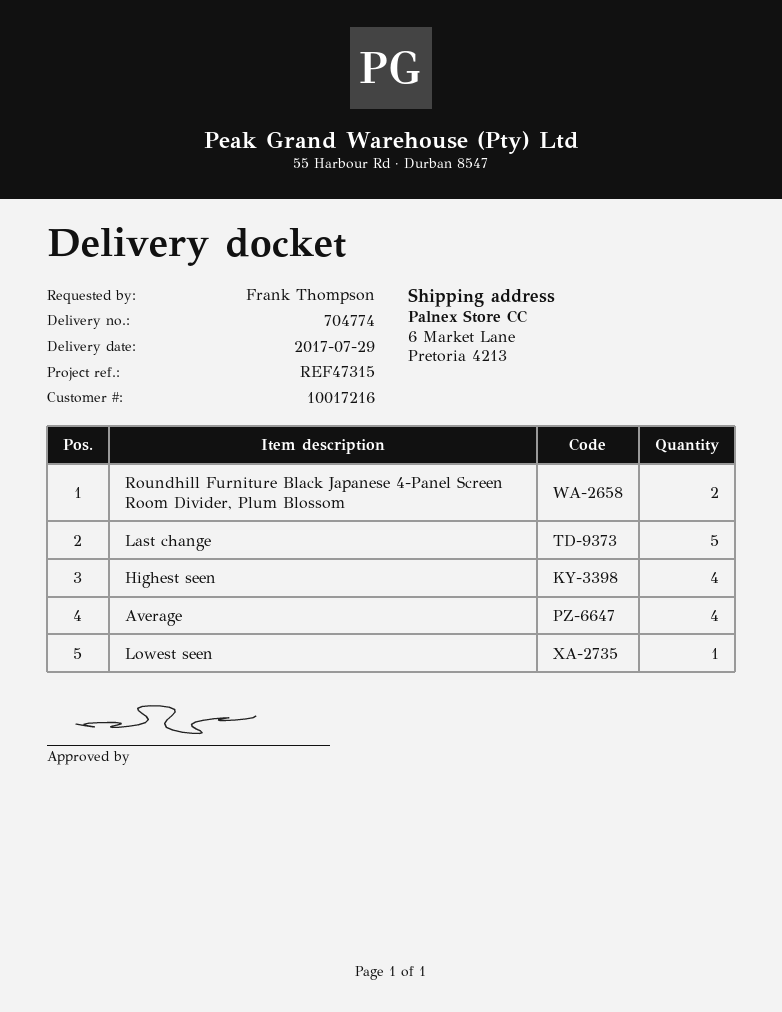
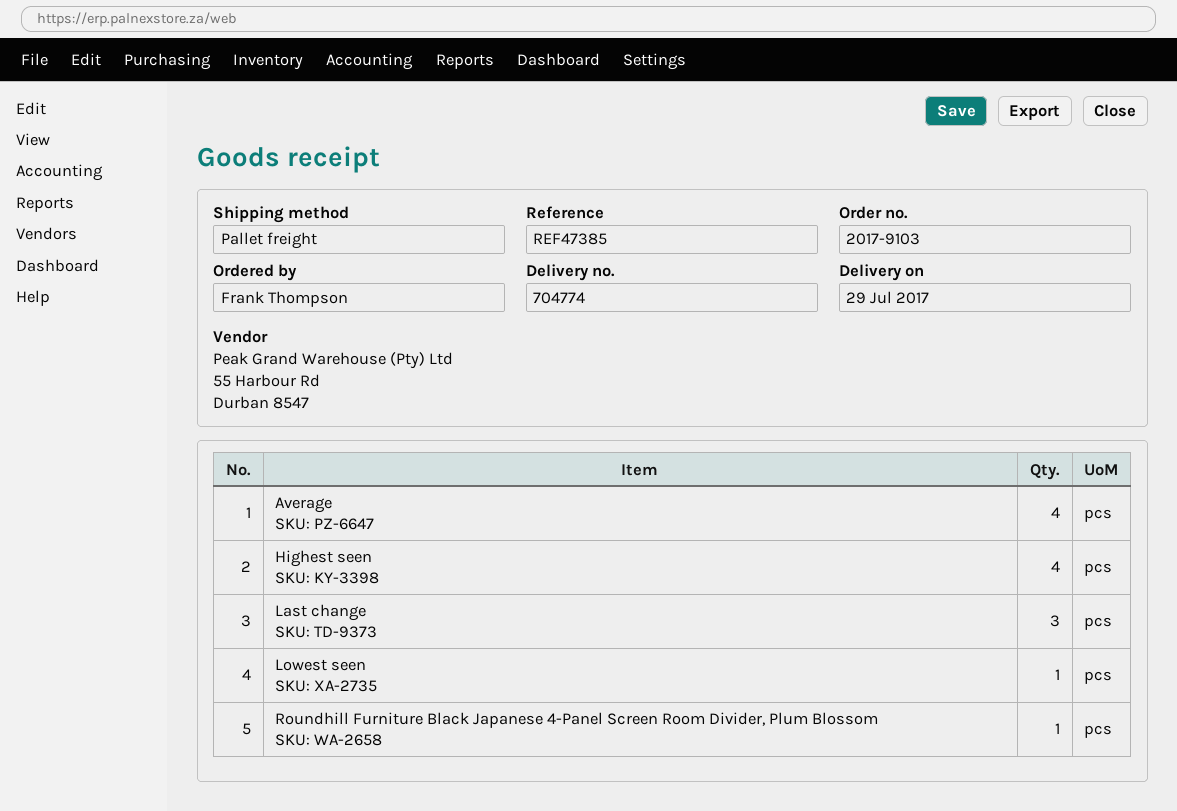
reference: REF47315 -> REF47385
Roundhill Furniture Black Japanese 4-Panel Screen Room Divider, Plum Blossom: 2 -> 1
Last change: 5 -> 3

